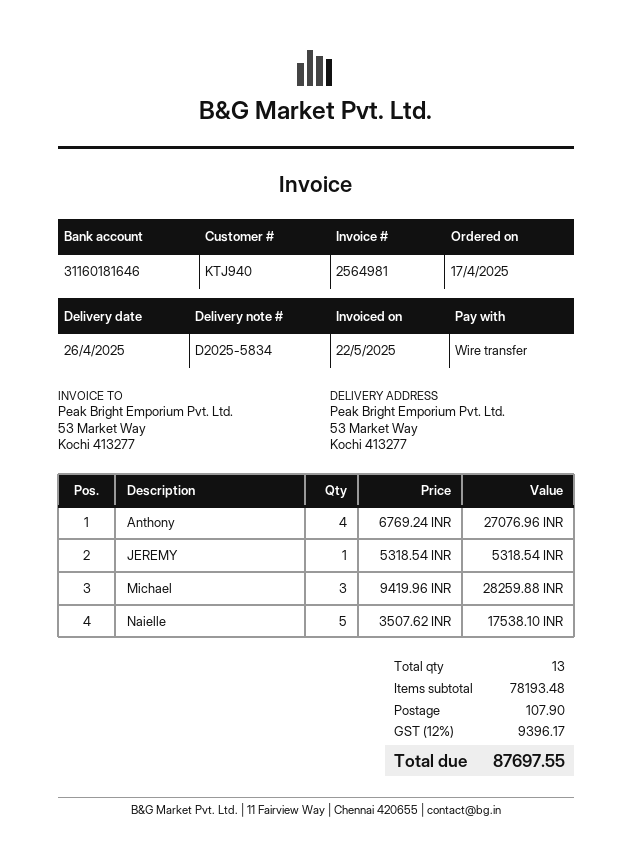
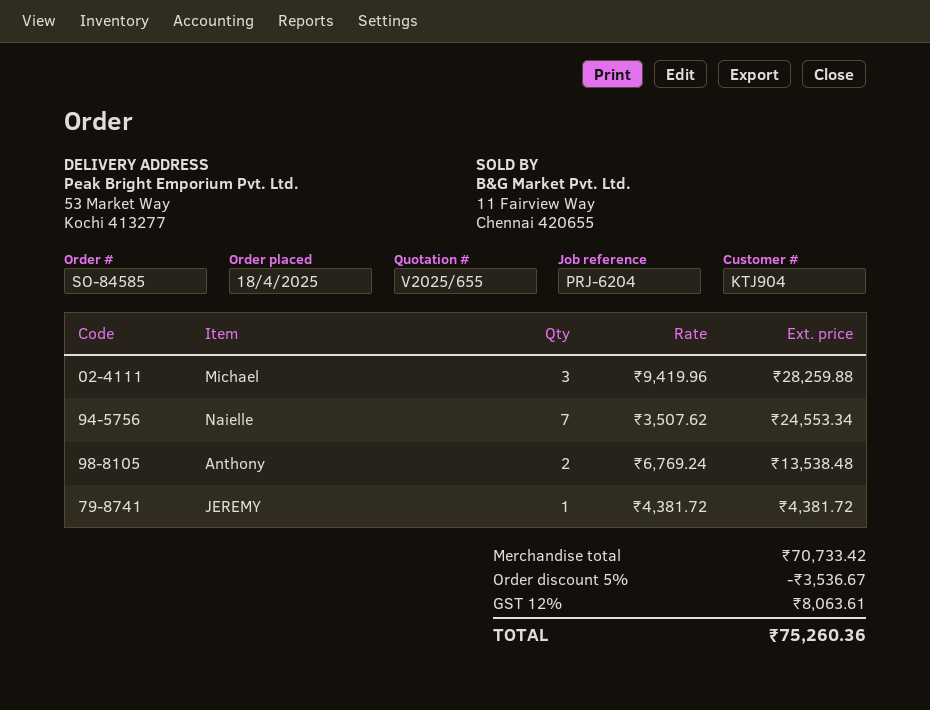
order date: 2025-04-17 -> 2025-04-18
customer number: KTJ940 -> KTJ904
Anthony: 4 x 6769.24 = 27076.96 -> 2 x 6769.24 = 13538.48
JEREMY: 1 x 5318.54 = 5318.54 -> 1 x 4381.72 = 4381.72
Naielle: 5 x 3507.62 = 17538.10 -> 7 x 3507.62 = 24553.34
subtotal: 78193.48 -> 70733.42
discount: none -> 5% = 3536.67
shipping: 107.90 -> none
tax: 12% = 9396.17 -> 12% = 8063.61
total: 87697.55 -> 75260.36

